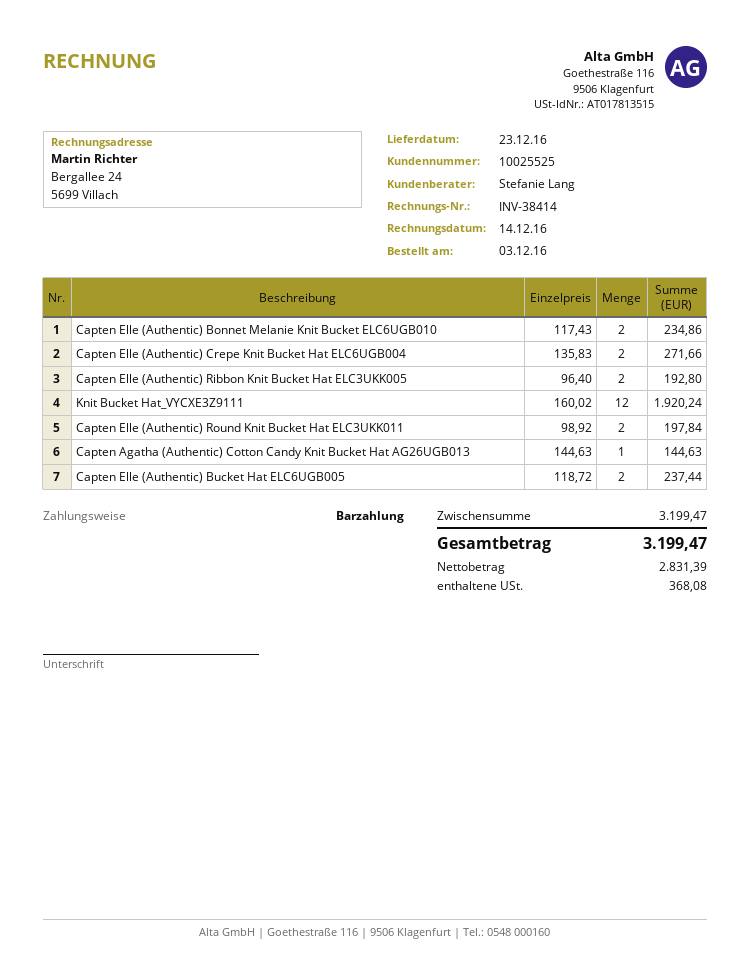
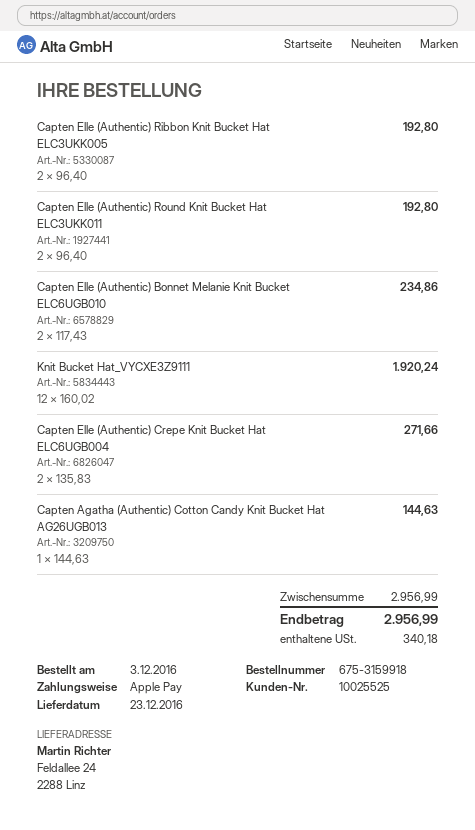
payment method: cash -> Apple Pay
Capten Elle (Authentic) Round Knit Bucket Hat ELC3UKK011: 2 x 98.92 = 197.84 -> 2 x 96.40 = 192.80
Capten Elle (Authentic) Bucket Hat ELC6UGB005: 2 x 118.72 = 237.44 -> none
subtotal: 3199.47 -> 2956.99
tax: 368.08 -> 340.18
total: 3199.47 -> 2956.99

